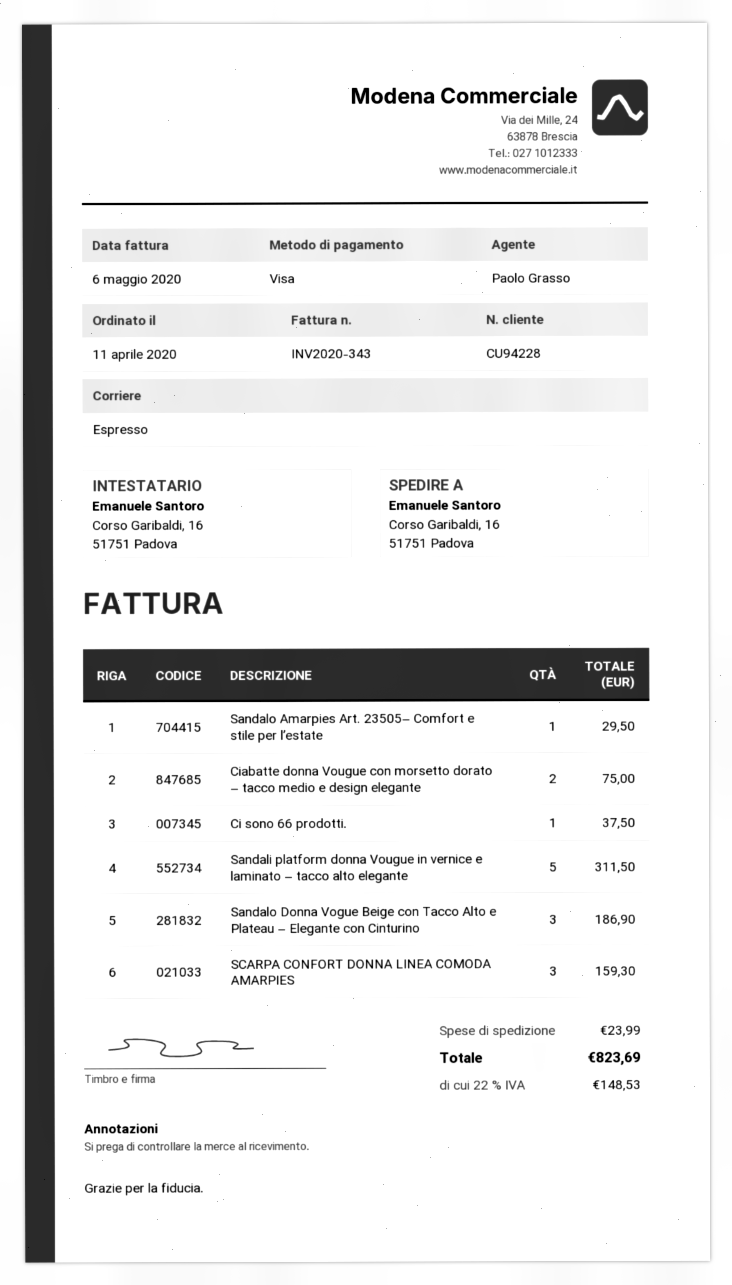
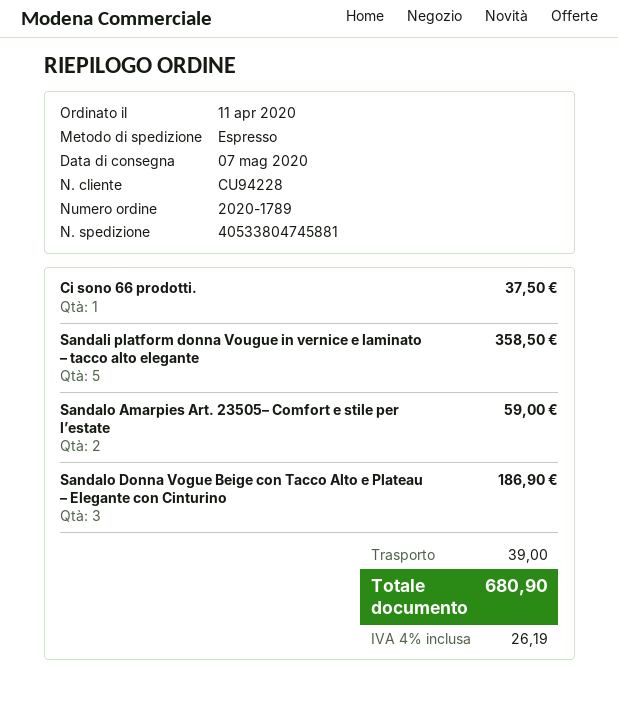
Sandalo Amarpies Art. 23505– Comfort e stile per l’estate: 1 for 29.50 -> 2 for 59.00
Ciabatte donna Vougue con morsetto dorato – tacco medio e design elegante: 2 for 75.00 -> none
Sandali platform donna Vougue in vernice e laminato – tacco alto elegante: 5 for 311.50 -> 5 for 358.50
SCARPA CONFORT DONNA LINEA COMODA AMARPIES: 3 for 159.30 -> none
shipping: 23.99 -> 39.00
tax: 22% = 148.53 -> 4% = 26.19
total: 823.69 -> 680.90

